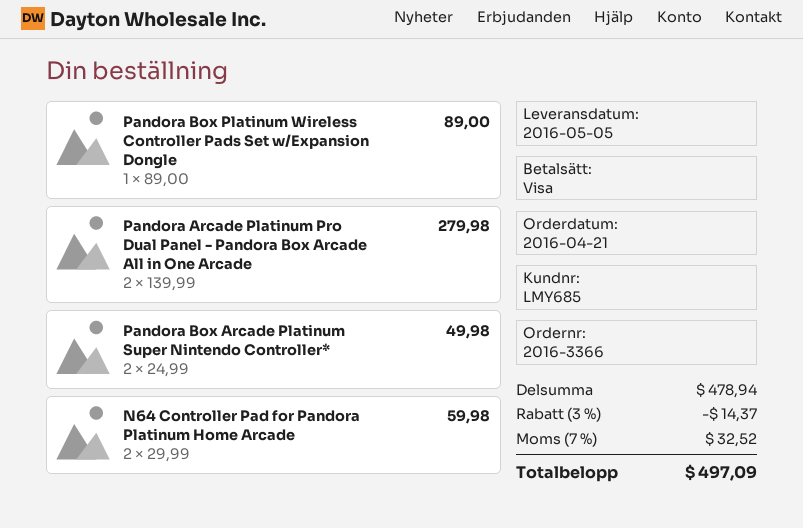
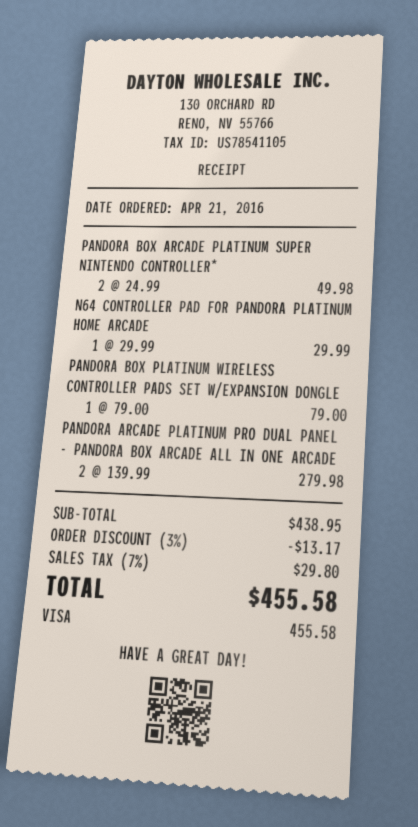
Pandora Box Platinum Wireless Controller Pads Set w/Expansion Dongle: 1 x 89.00 = 89.00 -> 1 x 79.00 = 79.00
N64 Controller Pad for Pandora Platinum Home Arcade: 2 x 29.99 = 59.98 -> 1 x 29.99 = 29.99
subtotal: 478.94 -> 438.95
discount: 3% = 14.37 -> 3% = 13.17
tax: 7% = 32.52 -> 7% = 29.80
total: 497.09 -> 455.58

